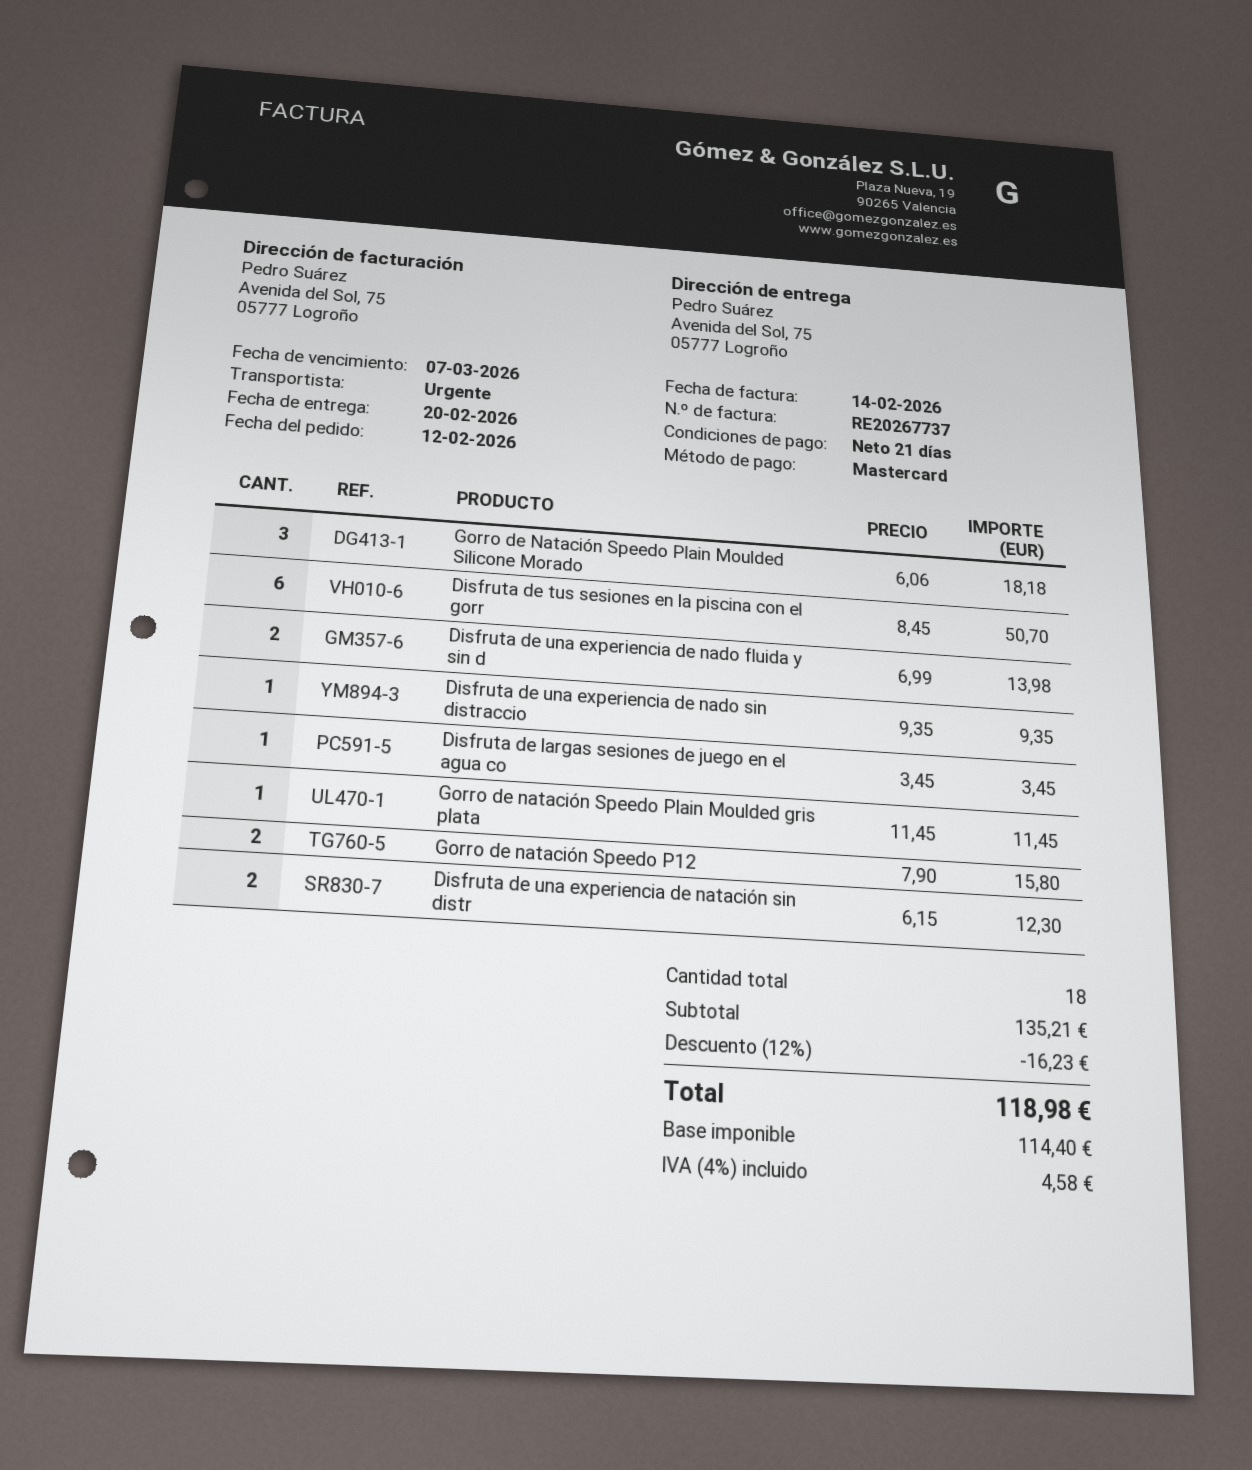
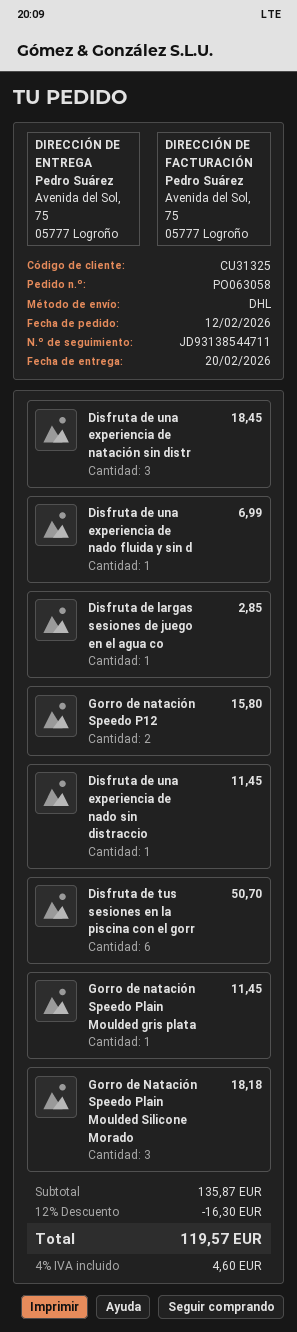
shipping method: express -> DHL
Disfruta de una experiencia de nado fluida y sin d: 2 for 13.98 -> 1 for 6.99
Disfruta de una experiencia de nado sin distraccio: 1 for 9.35 -> 1 for 11.45
Disfruta de largas sesiones de juego en el agua co: 1 for 3.45 -> 1 for 2.85
Disfruta de una experiencia de natación sin distr: 2 for 12.30 -> 3 for 18.45
subtotal: 135.21 -> 135.87
discount: 12% = 16.23 -> 12% = 16.30
tax: 4% = 4.58 -> 4% = 4.60
total: 118.98 -> 119.57

